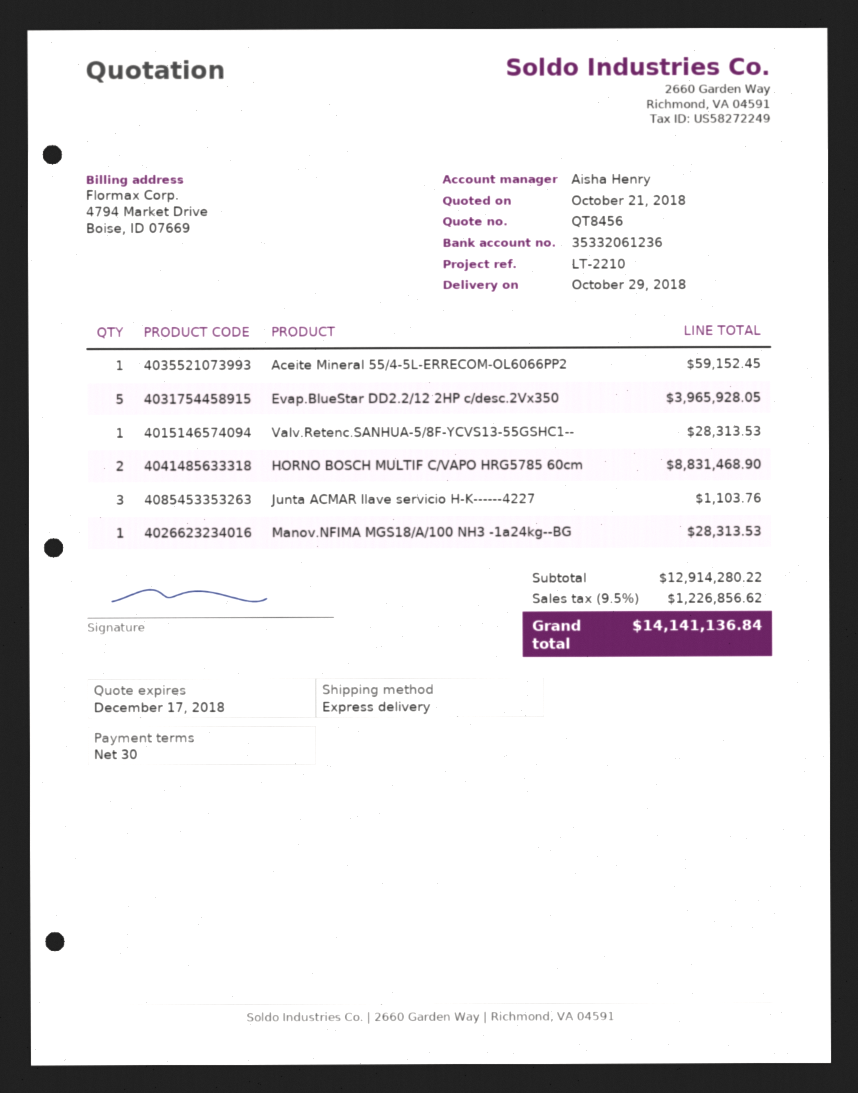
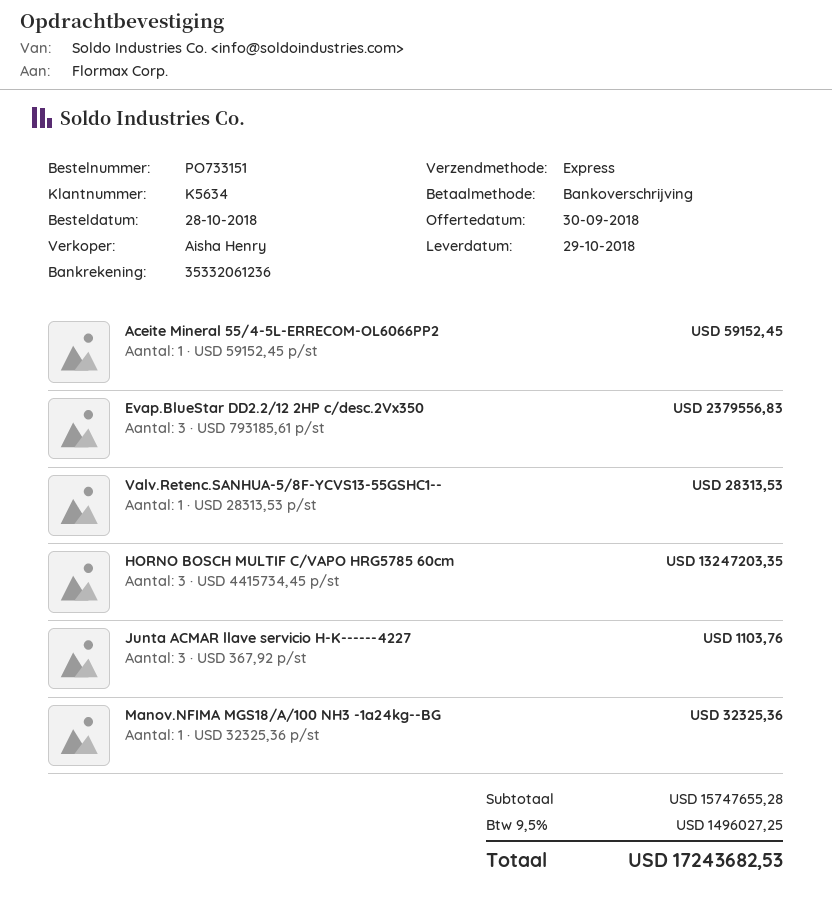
quote date: 2018-10-21 -> 2018-09-30
Evap.BlueStar DD2.2/12 2HP c/desc.2Vx350: 5 for 3965928.05 -> 3 for 2379556.83
HORNO BOSCH MULTIF C/VAPO HRG5785 60cm: 2 for 8831468.90 -> 3 for 13247203.35
Manov.NFIMA MGS18/A/100 NH3 -1a24kg--BG: 1 for 28313.53 -> 1 for 32325.36
subtotal: 12914280.22 -> 15747655.28
tax: 9.5% = 1226856.62 -> 9.5% = 1496027.25
total: 14141136.84 -> 17243682.53

